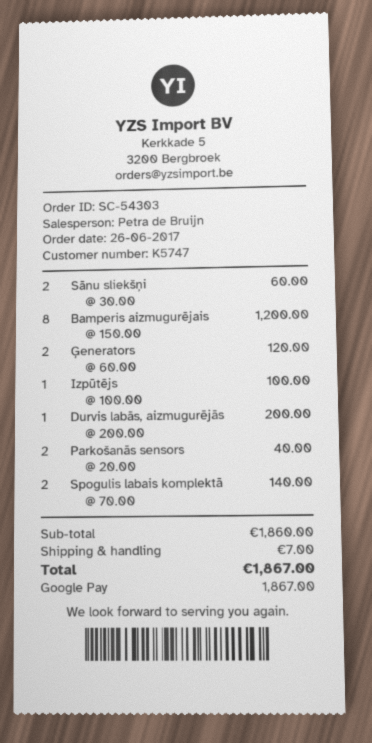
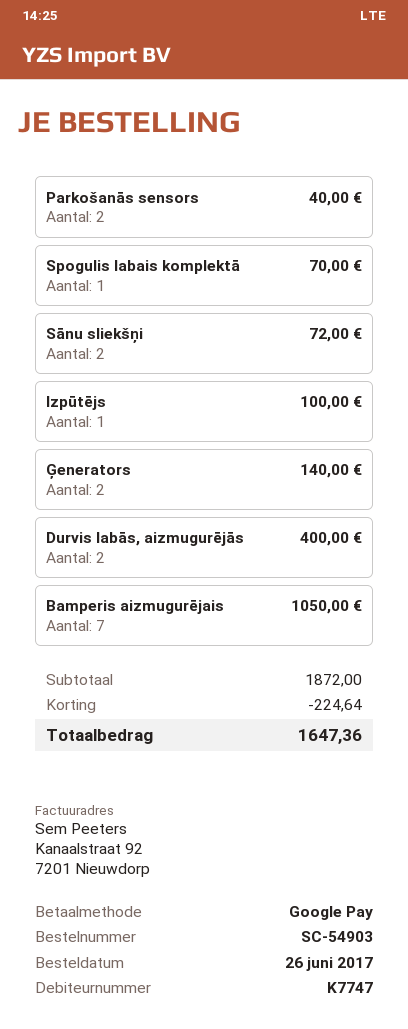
order number: SC-54303 -> SC-54903
customer number: K5747 -> K7747
Sānu sliekšņi: 2 for 60.00 -> 2 for 72.00
Bamperis aizmugurējais: 8 for 1200.00 -> 7 for 1050.00
Ģenerators: 2 for 120.00 -> 2 for 140.00
Durvis labās, aizmugurējās: 1 for 200.00 -> 2 for 400.00
Spogulis labais komplektā: 2 for 140.00 -> 1 for 70.00
subtotal: 1860.00 -> 1872.00
discount: none -> 224.64
shipping: 7.00 -> none
total: 1867.00 -> 1647.36

